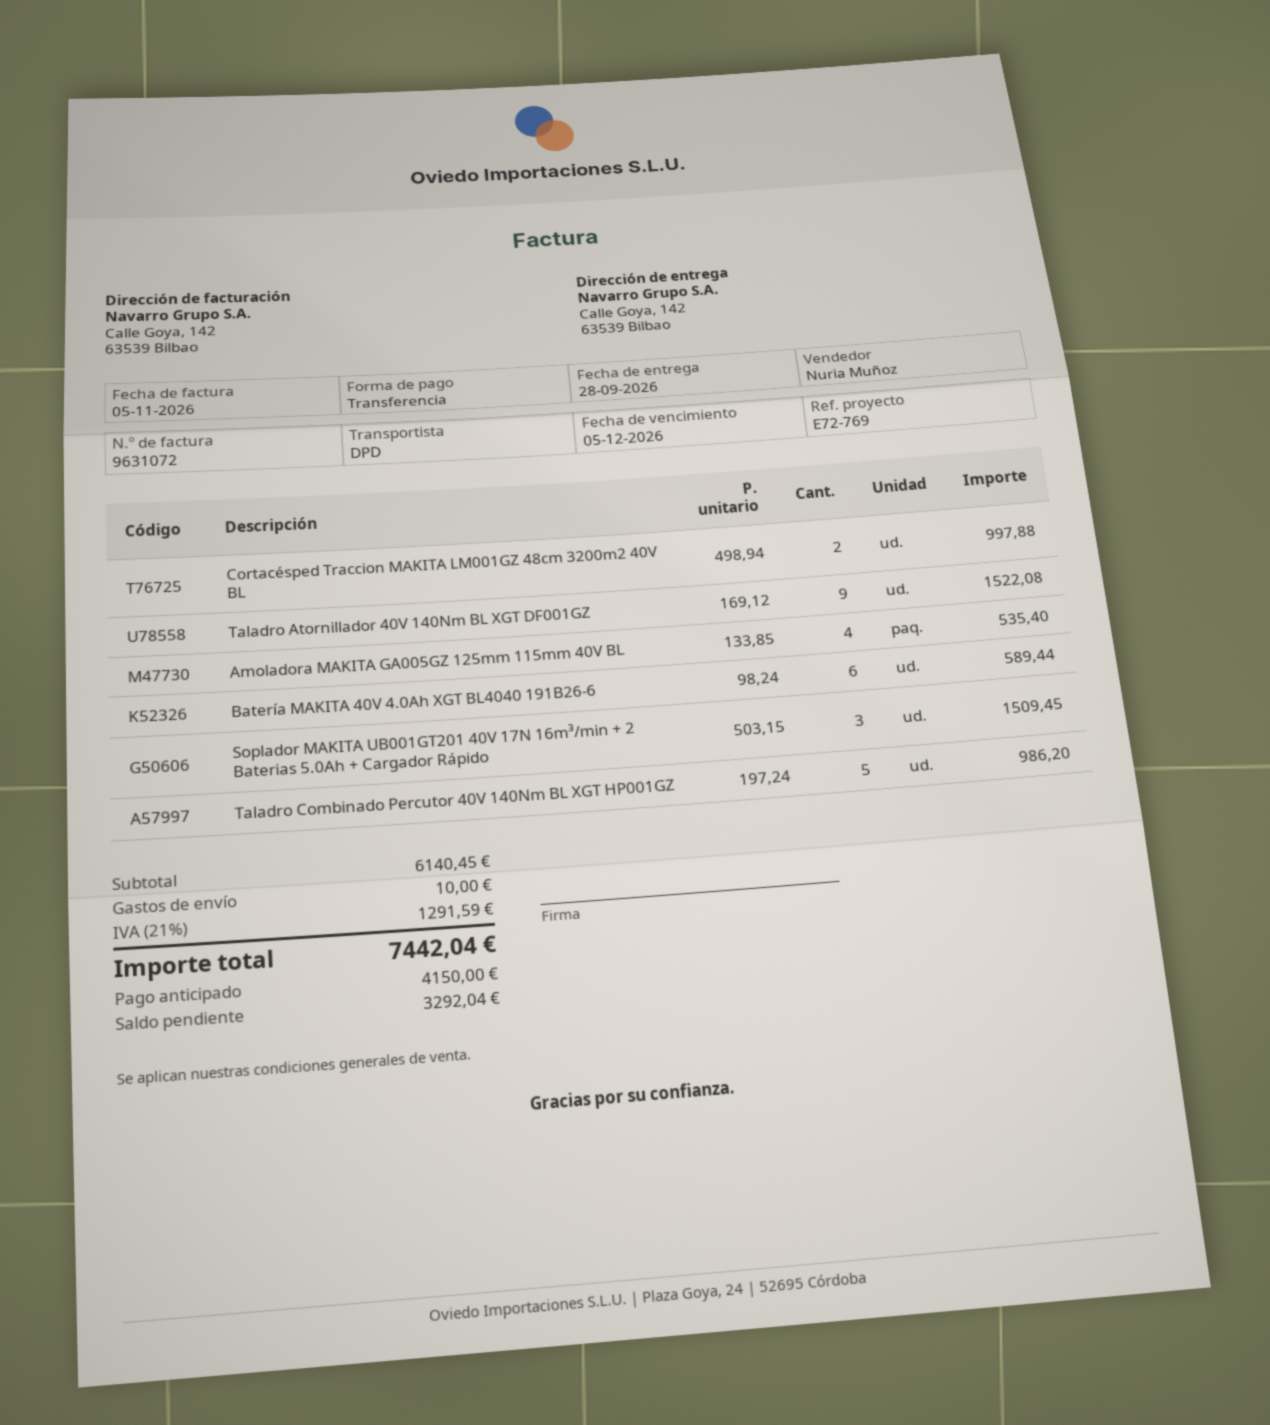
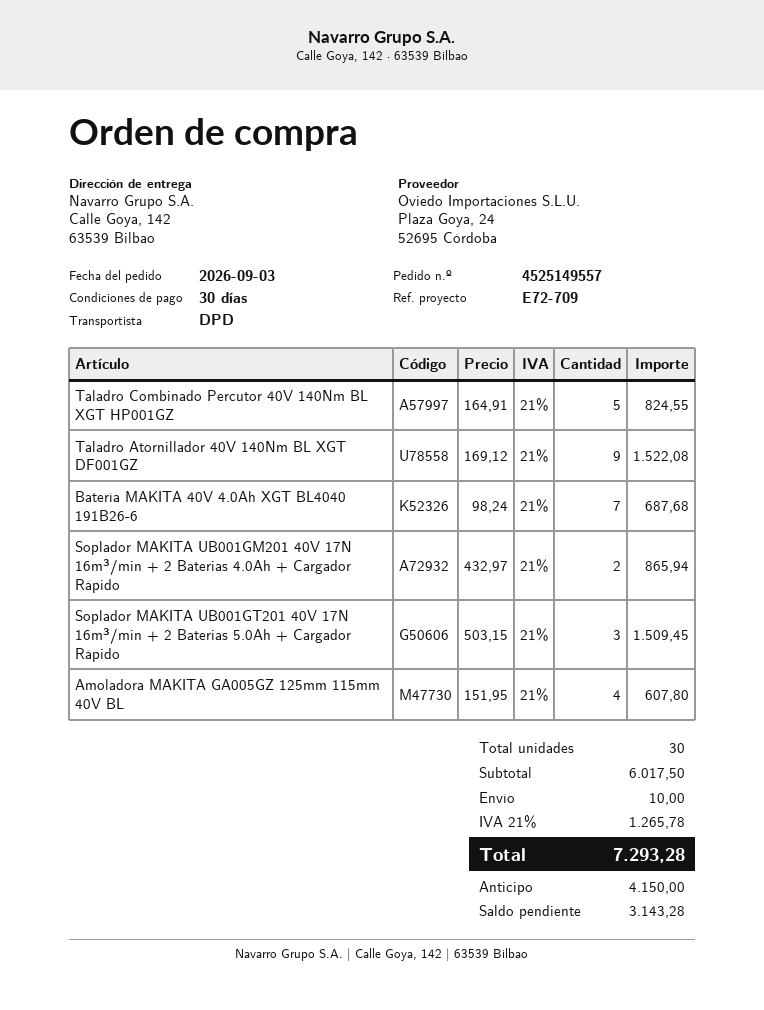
reference: E72-769 -> E72-709
Cortacésped Traccion MAKITA LM001GZ 48cm 3200m2 40V BL: 2 x 498.94 = 997.88 -> none
Amoladora MAKITA GA005GZ 125mm 115mm 40V BL: 4 x 133.85 = 535.40 -> 4 x 151.95 = 607.80
Batería MAKITA 40V 4.0Ah XGT BL4040 191B26-6: 6 x 98.24 = 589.44 -> 7 x 98.24 = 687.68
Taladro Combinado Percutor 40V 140Nm BL XGT HP001GZ: 5 x 197.24 = 986.20 -> 5 x 164.91 = 824.55
Soplador MAKITA UB001GM201 40V 17N 16m³/min + 2 Baterias 4.0Ah + Cargador Rápido: none -> 2 x 432.97 = 865.94
subtotal: 6140.45 -> 6017.50
tax: 21% = 1291.59 -> 21% = 1265.78
total: 7442.04 -> 7293.28
balance: 3292.04 -> 3143.28

